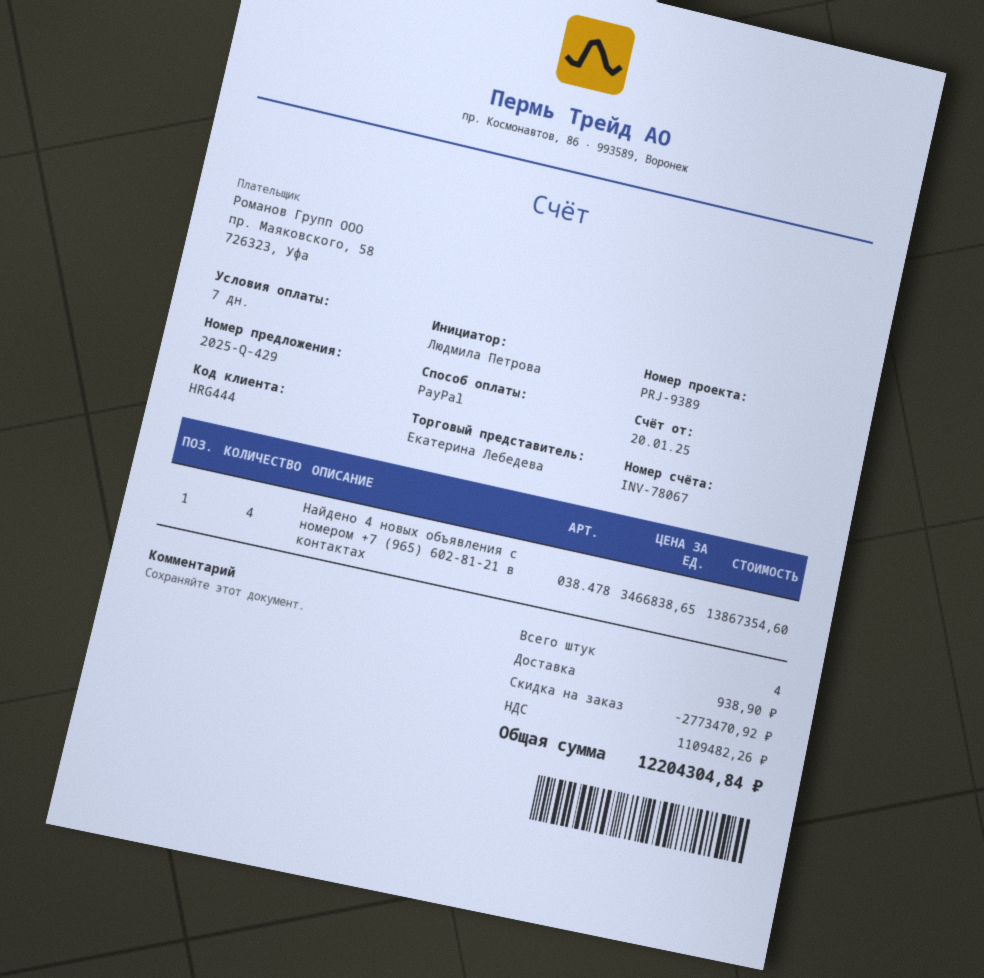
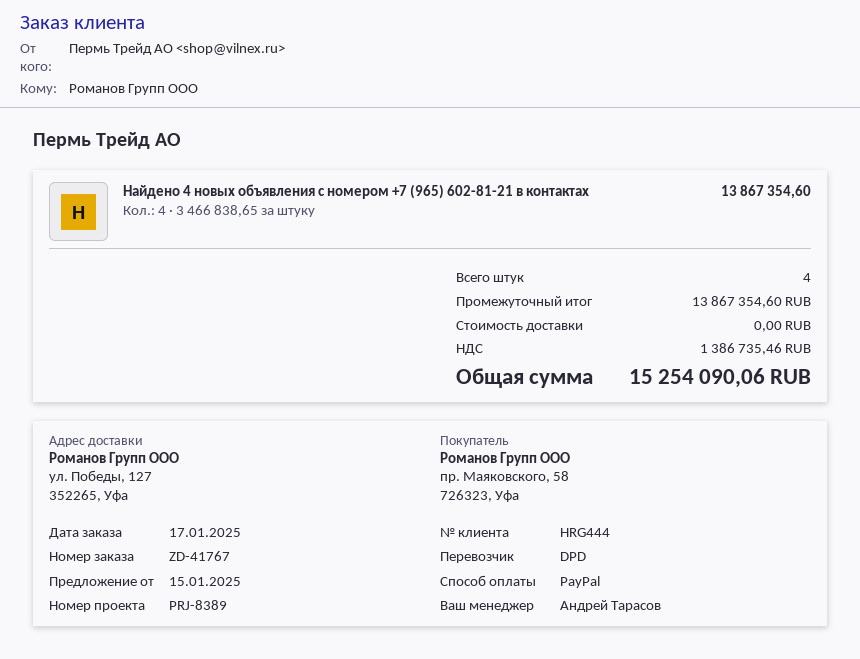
reference: PRJ-9389 -> PRJ-8389
sales rep: Екатерина Лебедева -> Андрей Тарасов
discount: 2773470.92 -> none
shipping: 938.90 -> 0.00
tax: 1109482.26 -> 1386735.46
total: 12204304.84 -> 15254090.06

